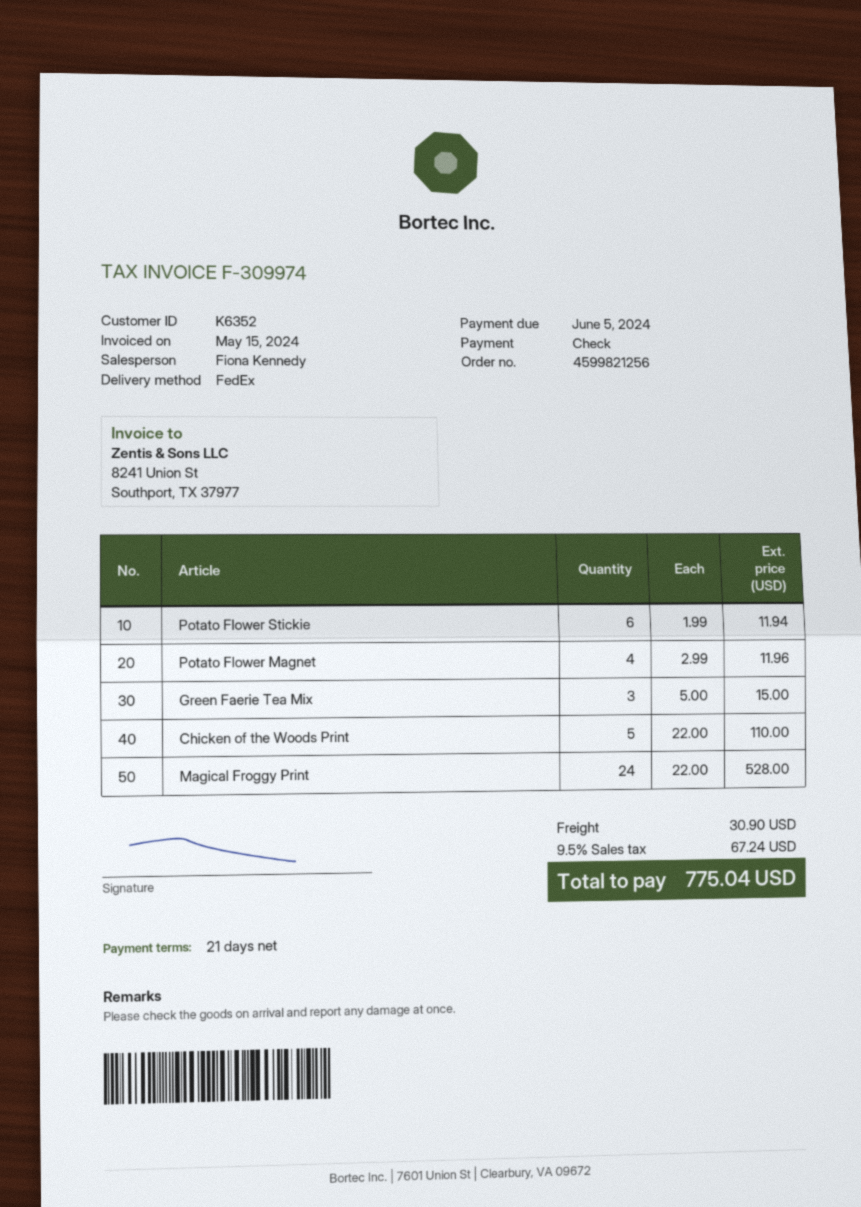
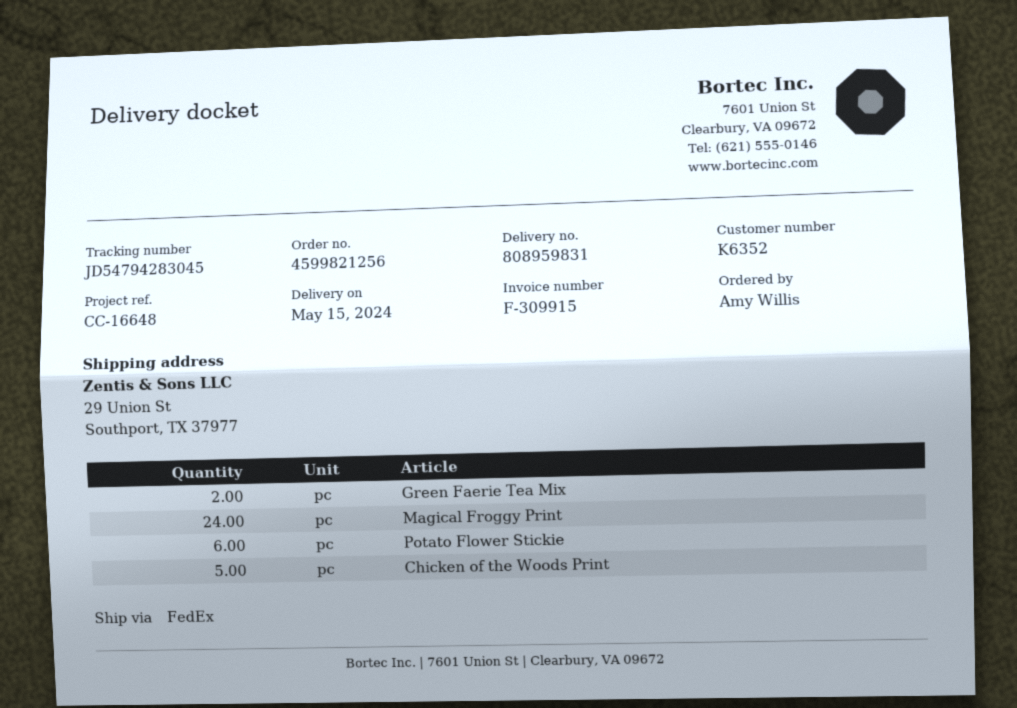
invoice number: F-309974 -> F-309915
Potato Flower Magnet: 4 -> none
Green Faerie Tea Mix: 3 -> 2

